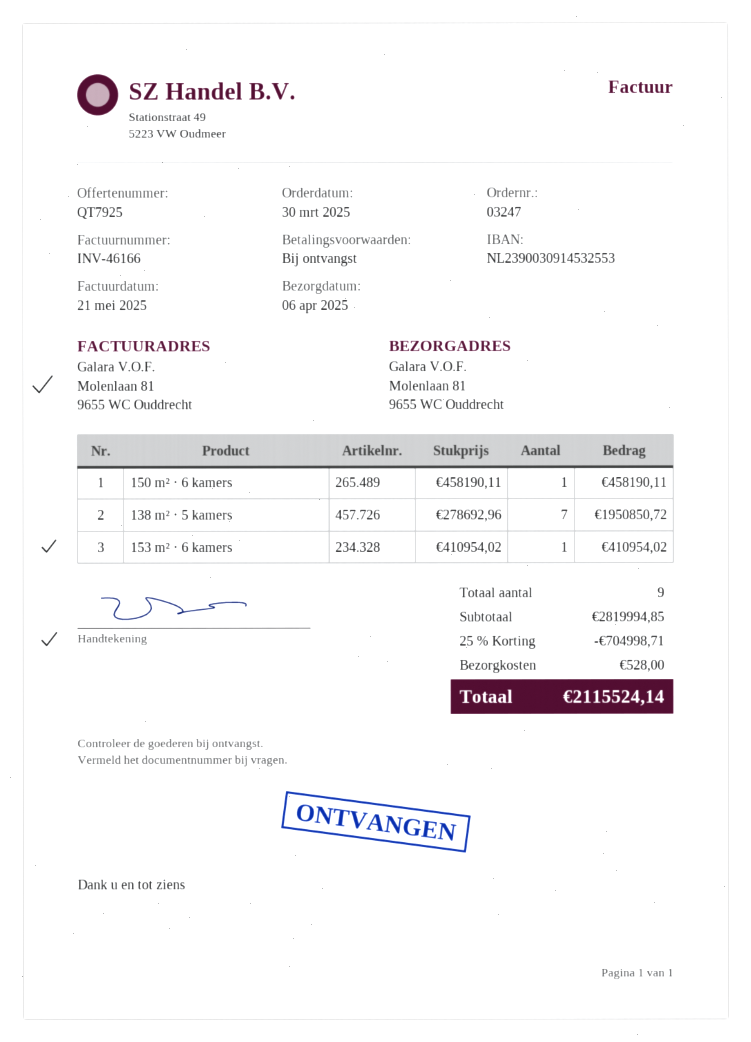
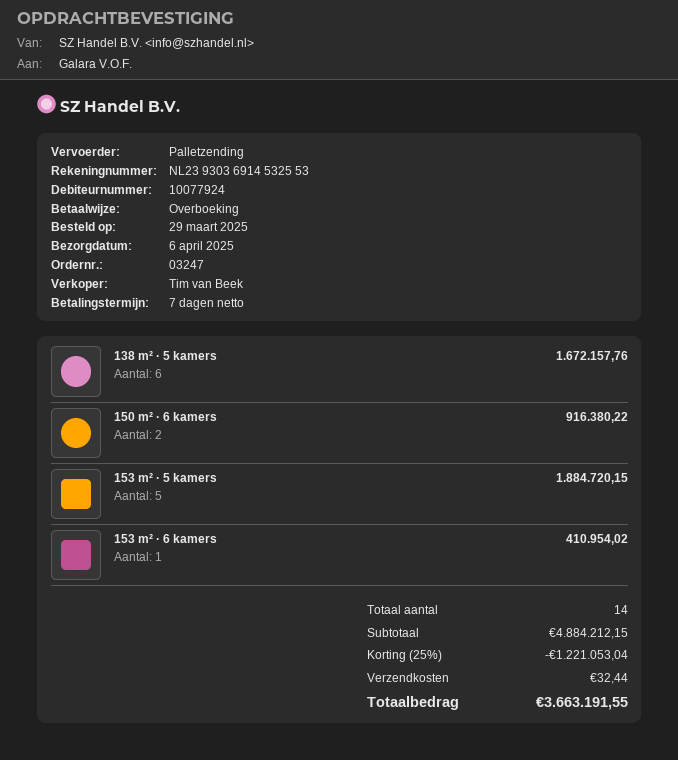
order date: 2025-03-30 -> 2025-03-29
payment terms: on receipt -> 7 days
bank account: NL2390030914532553 -> NL2393036914532553
150 m² · 6 kamers: 1 for 458190.11 -> 2 for 916380.22
138 m² · 5 kamers: 7 for 1950850.72 -> 6 for 1672157.76
153 m² · 5 kamers: none -> 5 for 1884720.15
total quantity: 9 -> 14
subtotal: 2819994.85 -> 4884212.15
discount: 25% = 704998.71 -> 25% = 1221053.04
shipping: 528.00 -> 32.44
total: 2115524.14 -> 3663191.55

